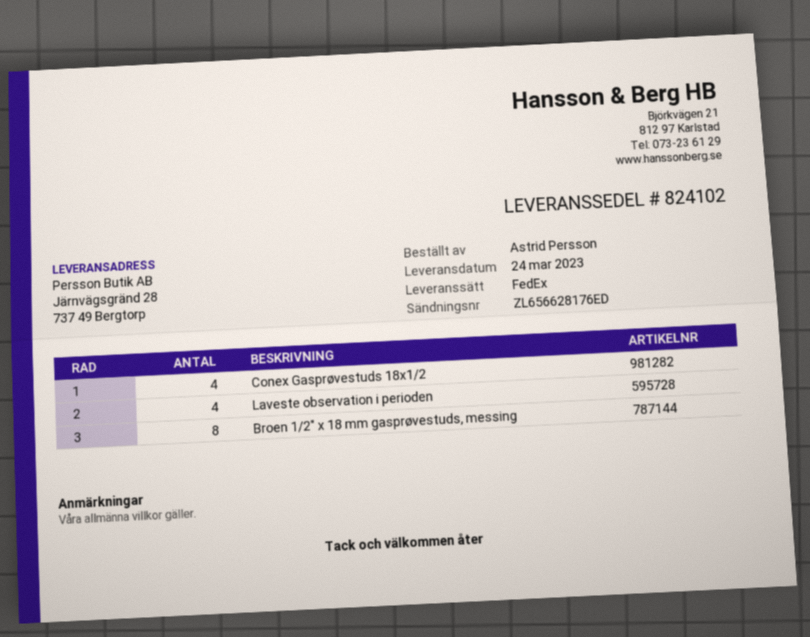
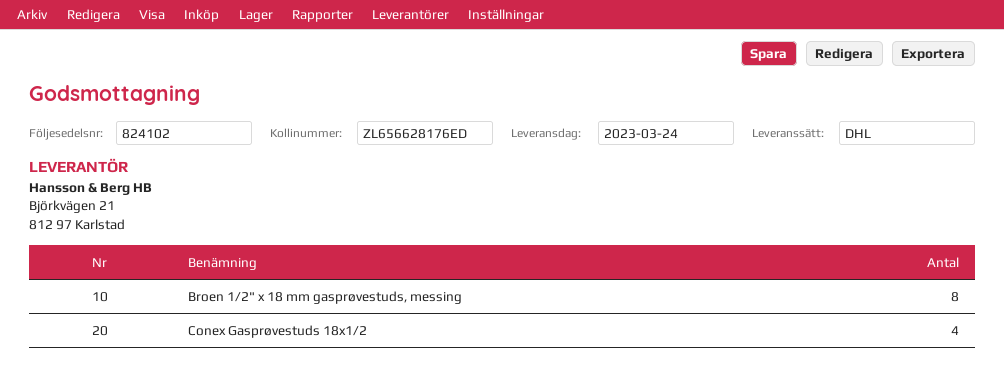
shipping method: FedEx -> DHL
Laveste observation i perioden: 4 -> none

